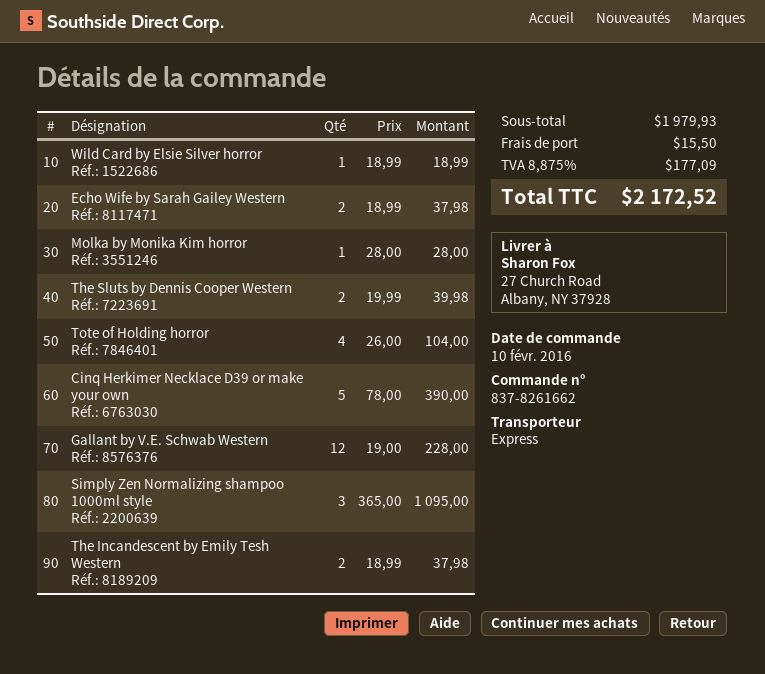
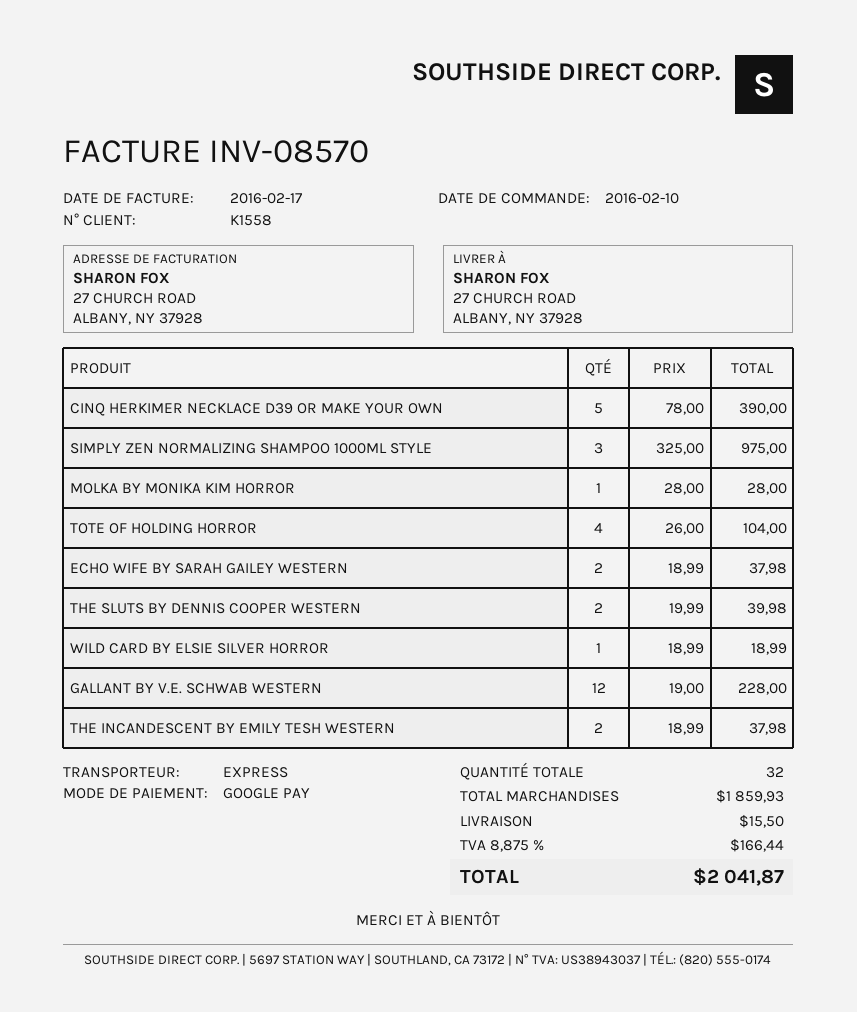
Simply Zen Normalizing shampoo 1000ml style: 3 x 365.00 = 1095.00 -> 3 x 325.00 = 975.00
subtotal: 1979.93 -> 1859.93
tax: 8.875% = 177.09 -> 8.875% = 166.44
total: 2172.52 -> 2041.87

